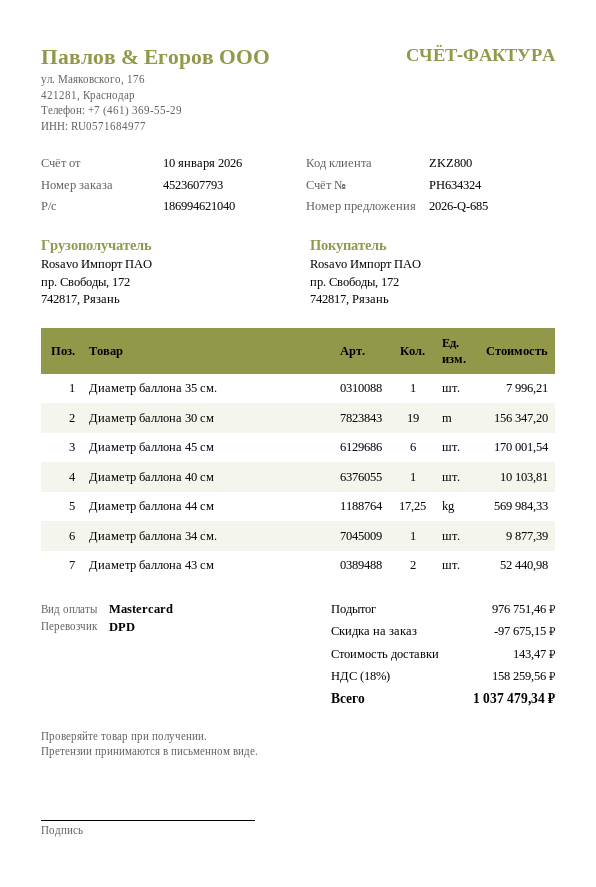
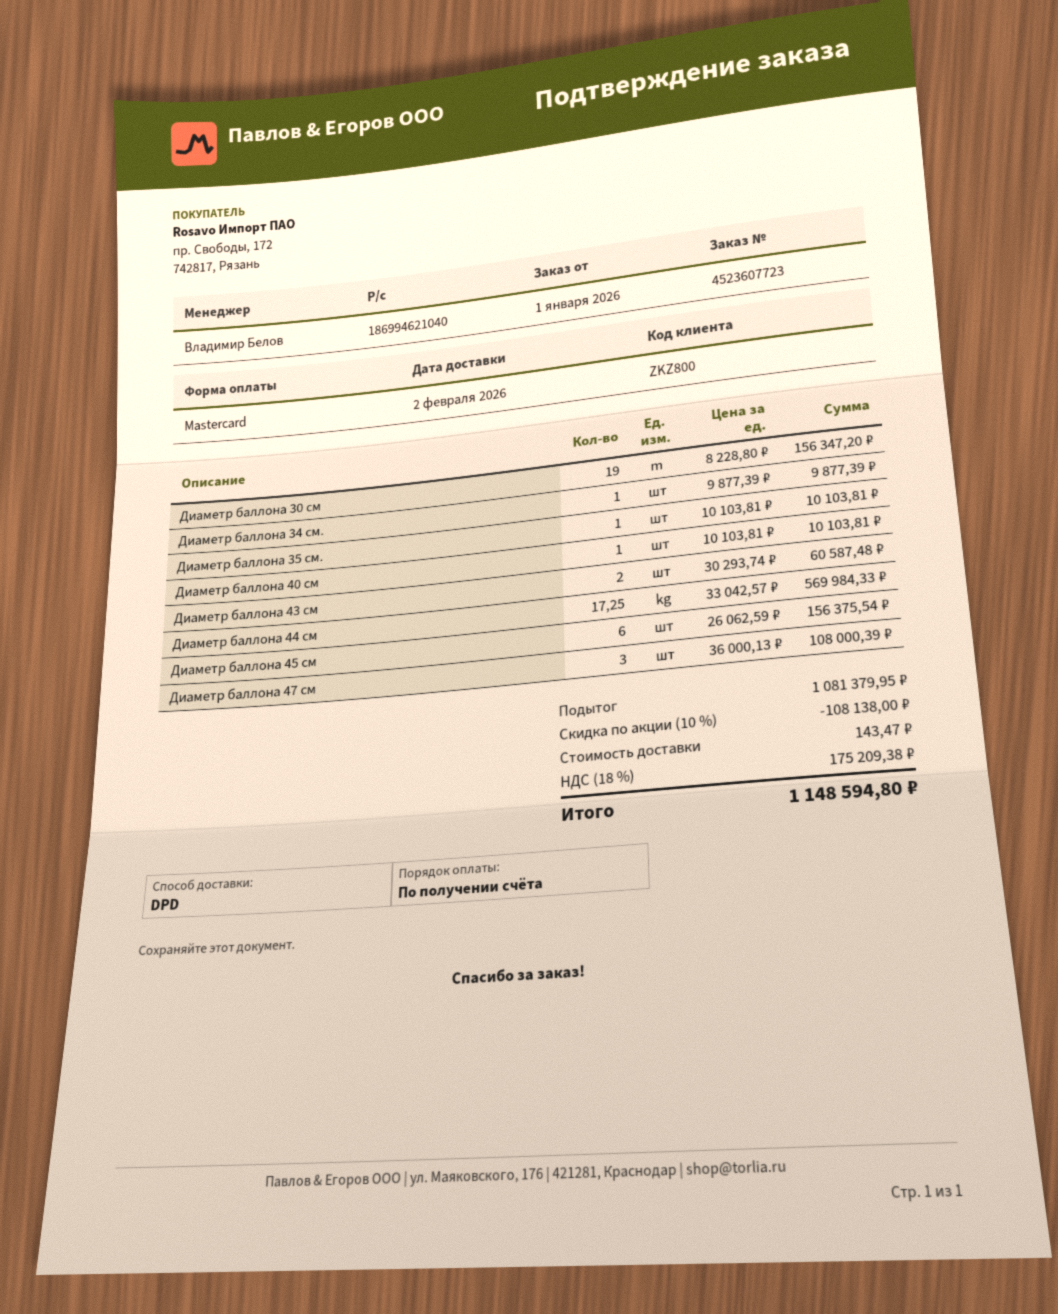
order number: 4523607793 -> 4523607723
Диаметр баллона 35 см.: 1 for 7996.21 -> 1 for 10103.81
Диаметр баллона 45 см: 6 for 170001.54 -> 6 for 156375.54
Диаметр баллона 43 см: 2 for 52440.98 -> 2 for 60587.48
Диаметр баллона 47 см: none -> 3 for 108000.39
subtotal: 976751.46 -> 1081379.95
discount: 97675.15 -> 108138.00
tax: 18% = 158259.56 -> 18% = 175209.38
total: 1037479.34 -> 1148594.80

